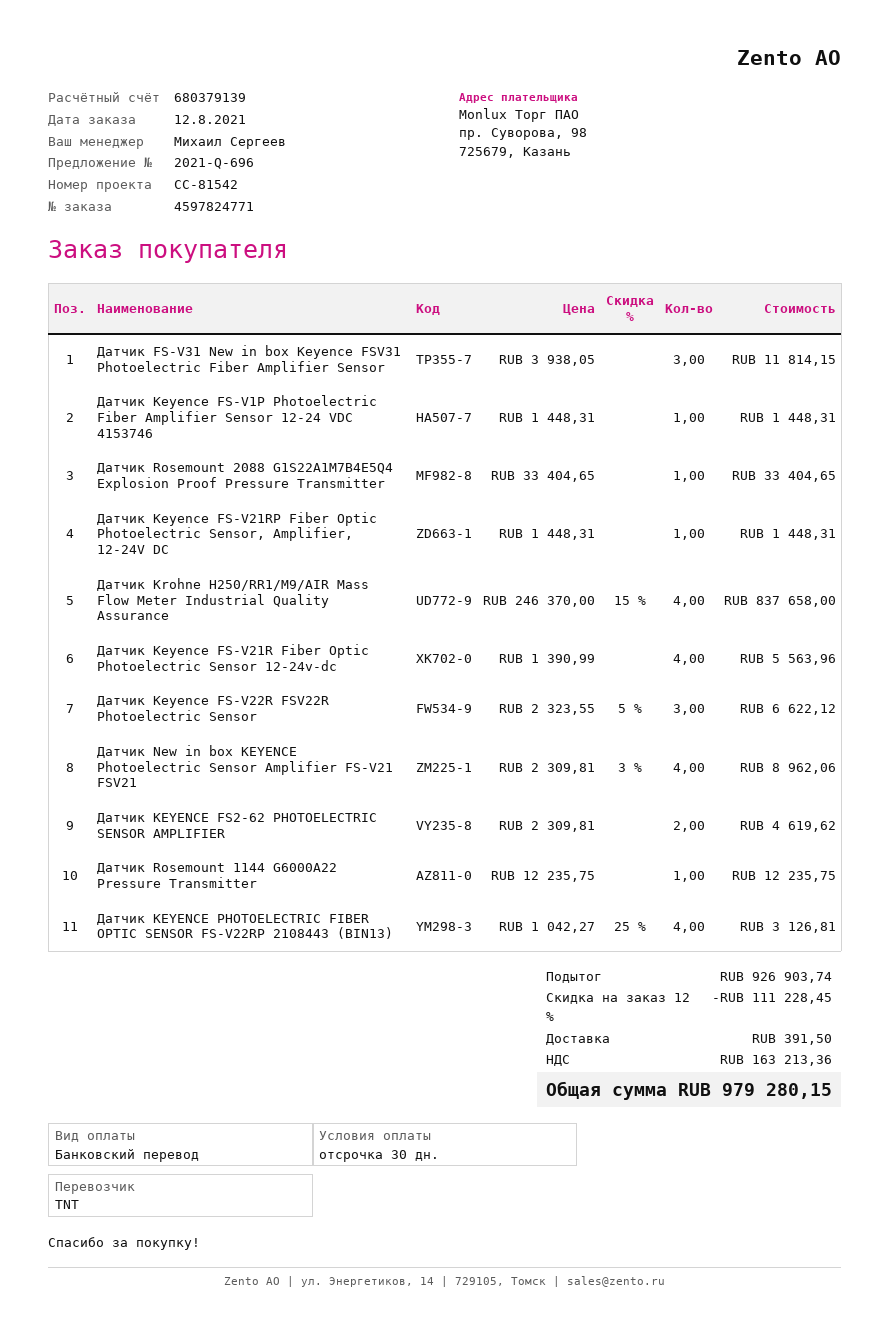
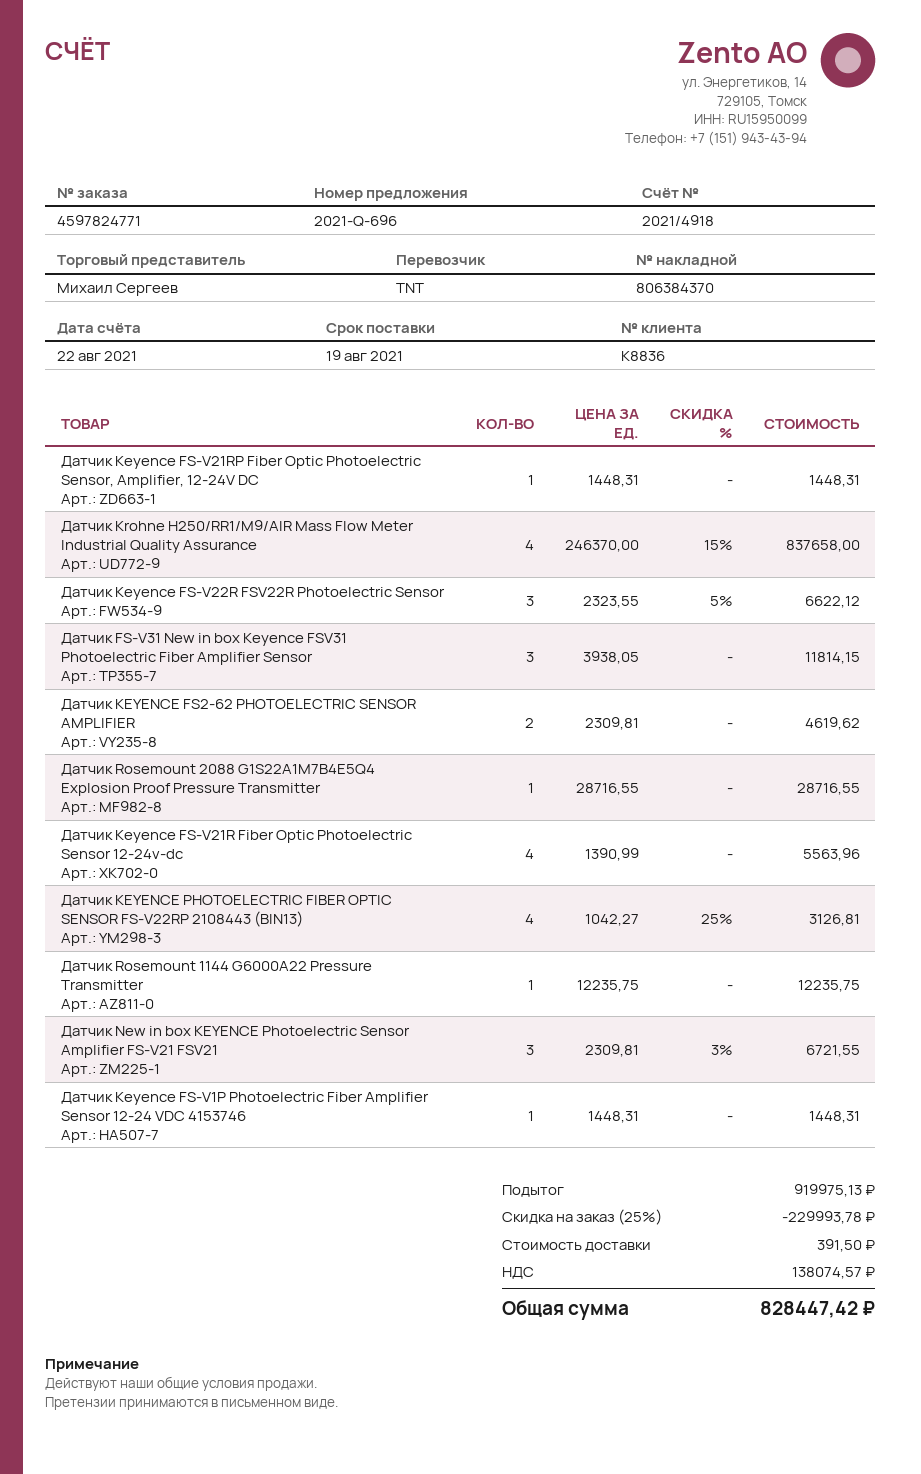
Датчик Rosemount 2088 G1S22A1M7B4E5Q4 Explosion Proof Pressure Transmitter: 1 x 33404.65 = 33404.65 -> 1 x 28716.55 = 28716.55
Датчик New in box KEYENCE Photoelectric Sensor Amplifier FS-V21 FSV21: 4 x 2309.81 - 3% = 8962.06 -> 3 x 2309.81 - 3% = 6721.55
subtotal: 926903.74 -> 919975.13
discount: 12% = 111228.45 -> 25% = 229993.78
tax: 163213.36 -> 138074.57
total: 979280.15 -> 828447.42

